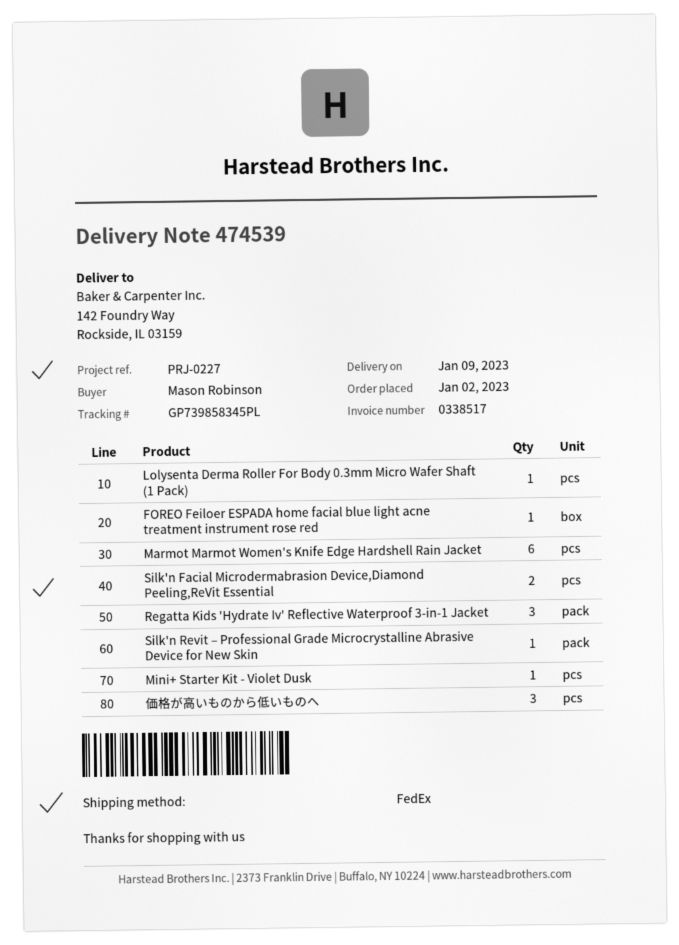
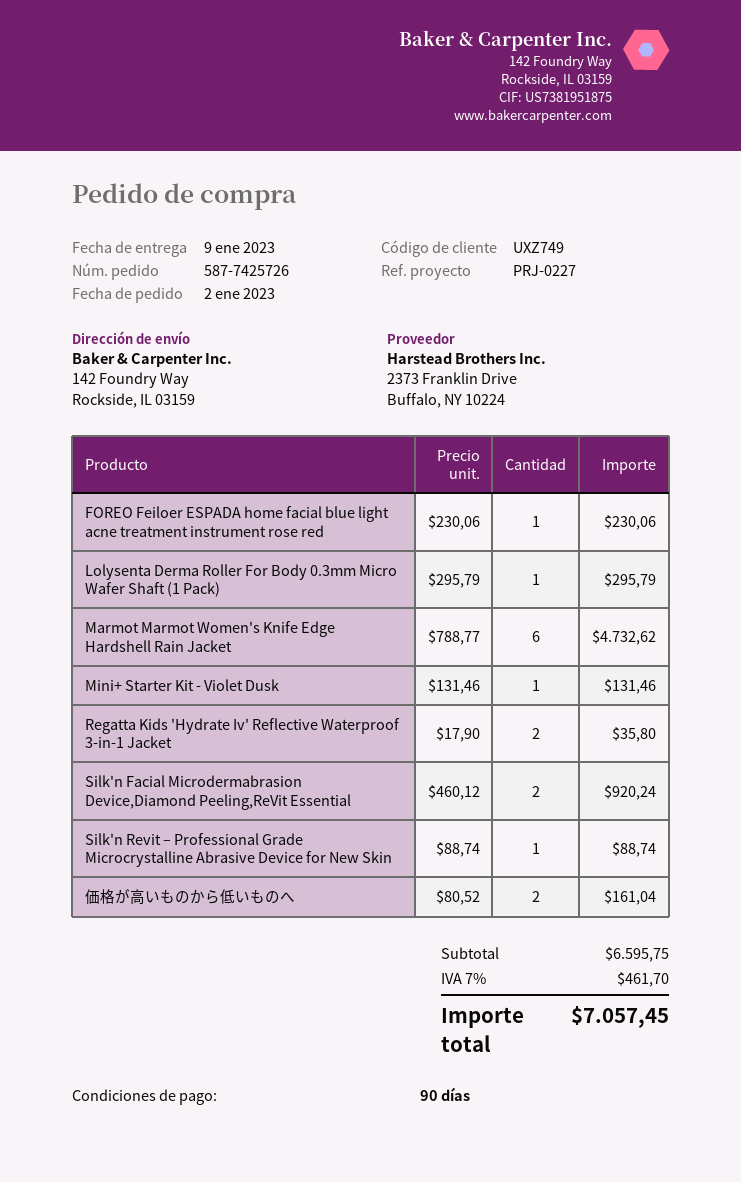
Regatta Kids 'Hydrate Iv' Reflective Waterproof 3-in-1 Jacket: 3 -> 2
価格が高いものから低いものへ: 3 -> 2

